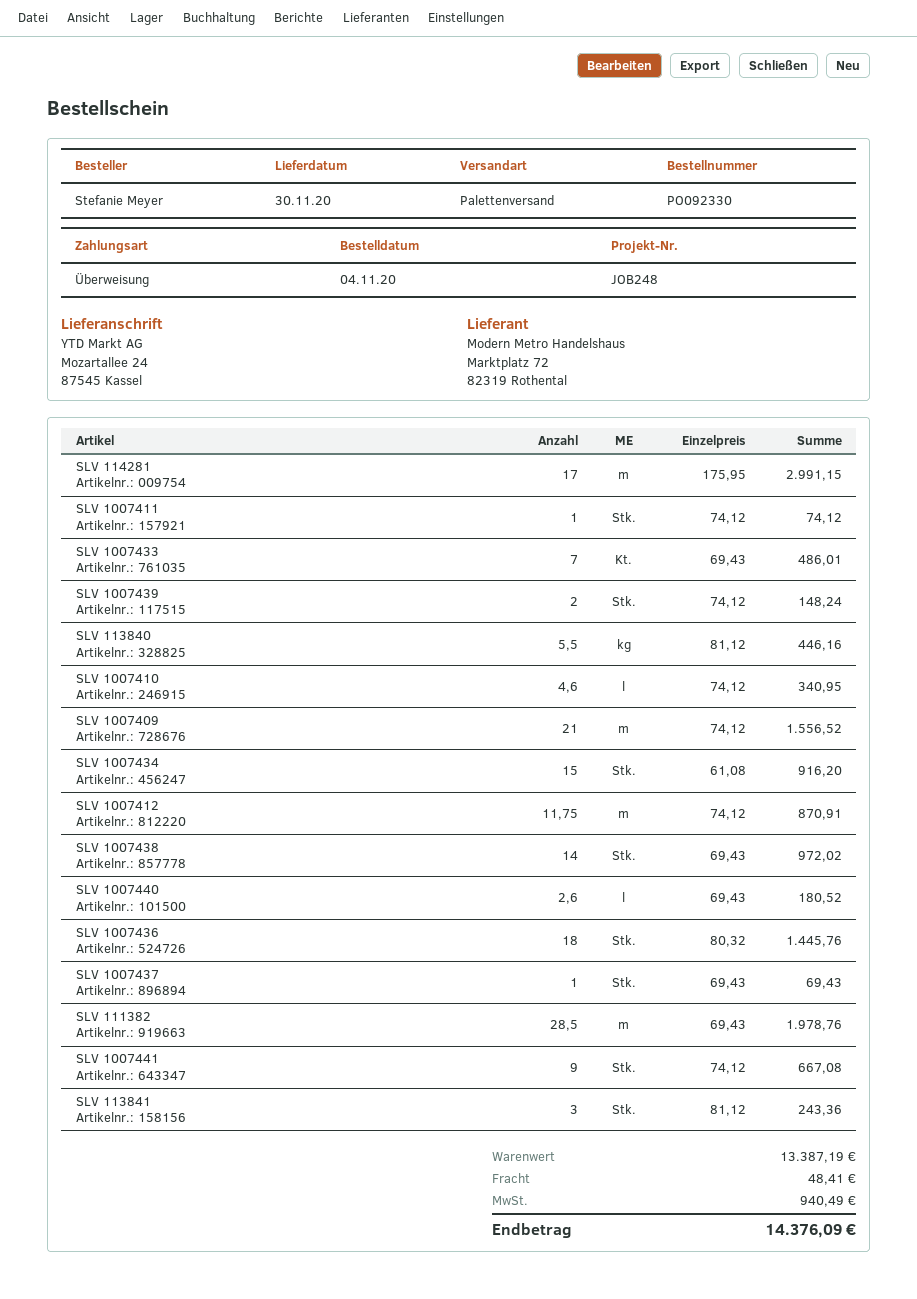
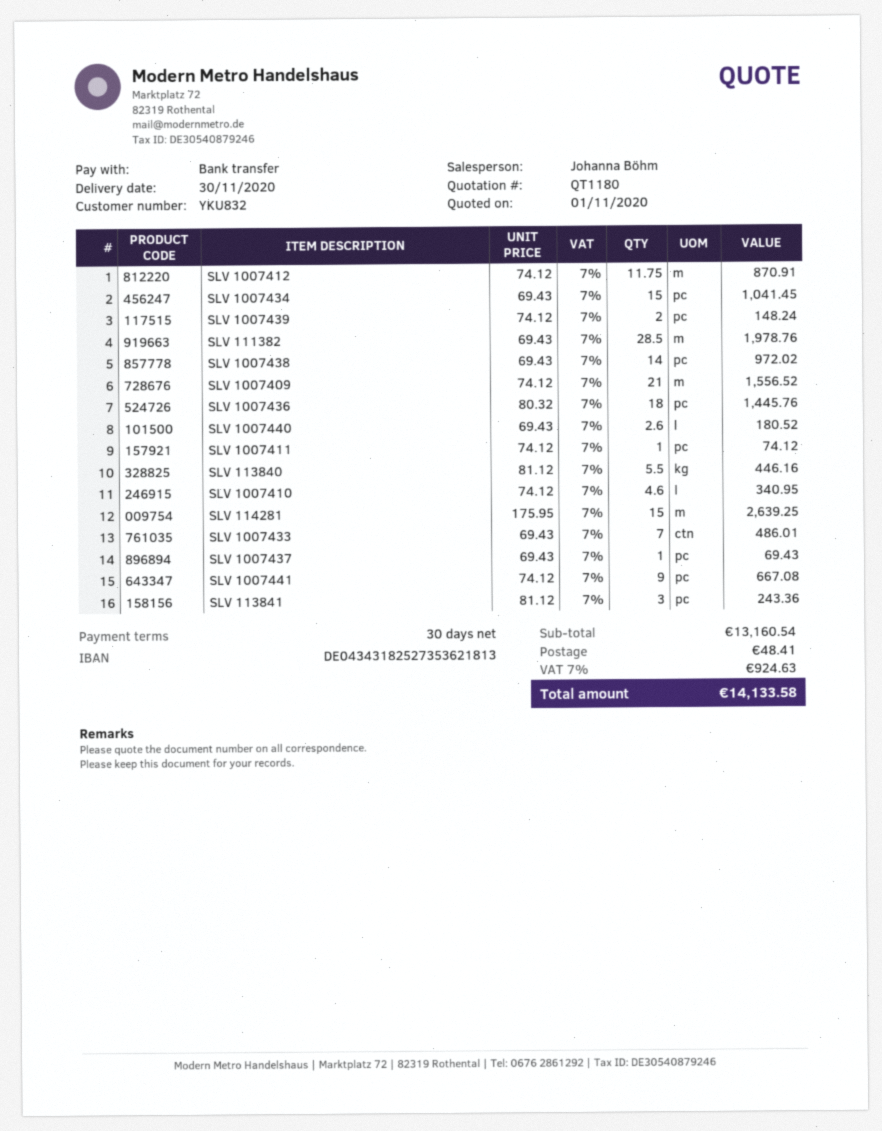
SLV 114281: 17 x 175.95 = 2991.15 -> 15 x 175.95 = 2639.25
SLV 1007434: 15 x 61.08 = 916.20 -> 15 x 69.43 = 1041.45
subtotal: 13387.19 -> 13160.54
tax: 940.49 -> 924.63
total: 14376.09 -> 14133.58

